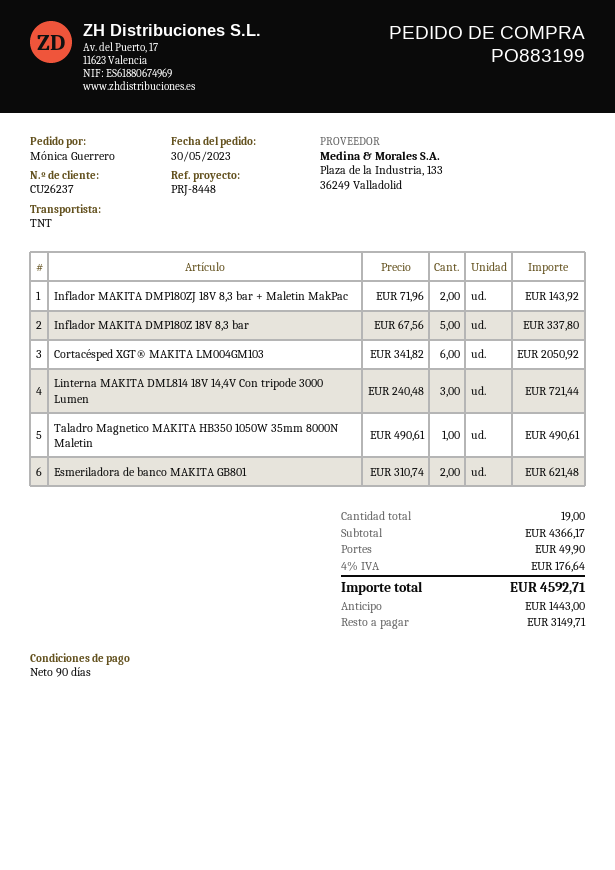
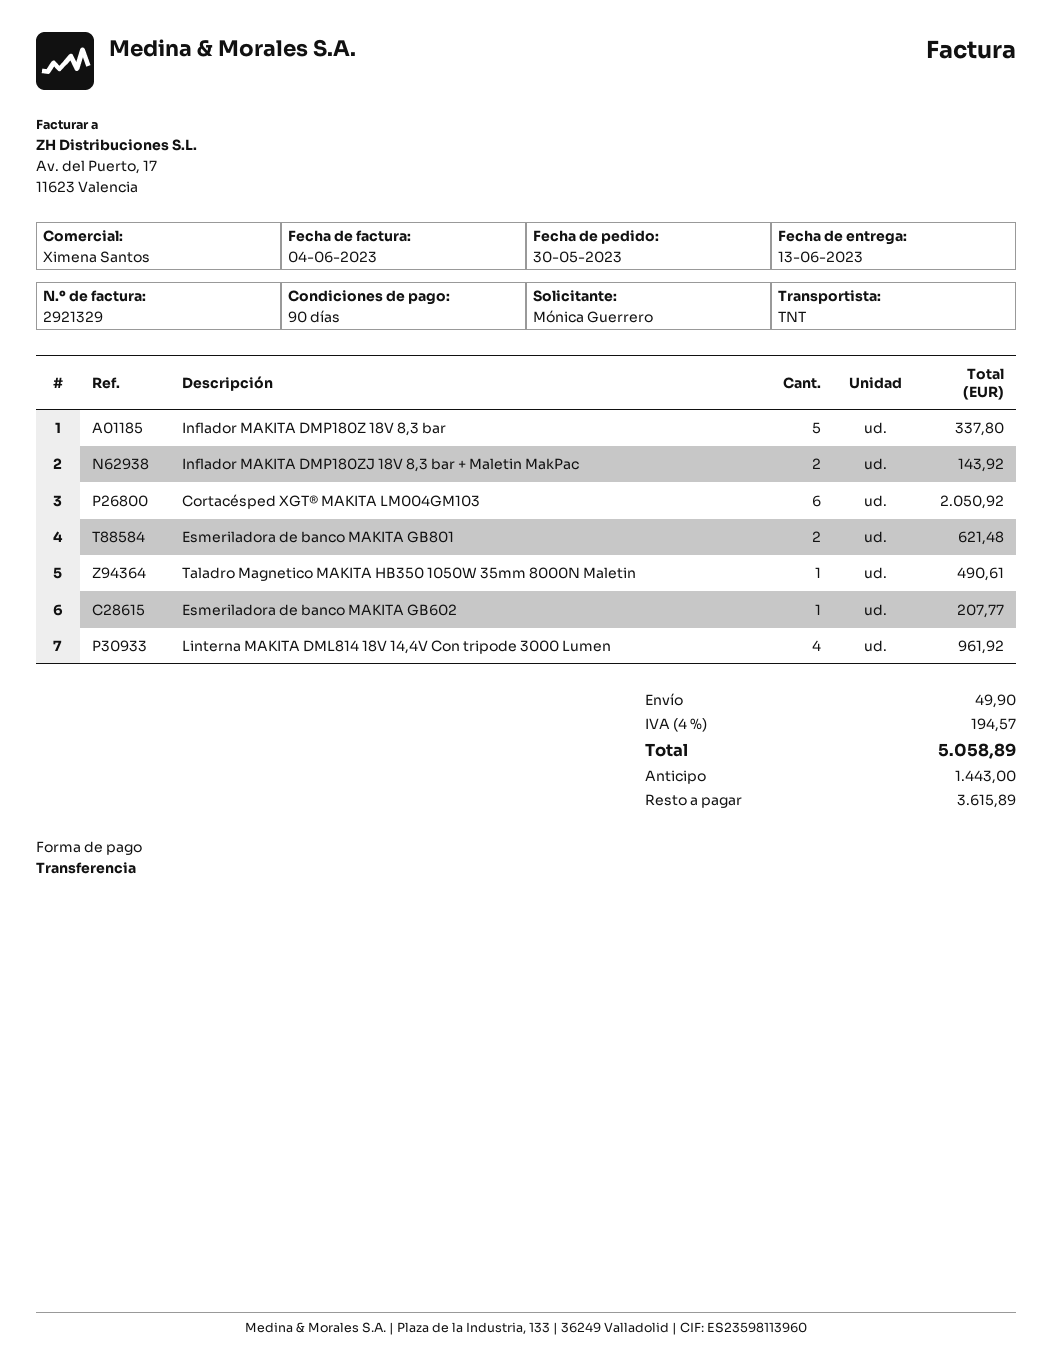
Linterna MAKITA DML814 18V 14,4V Con tripode 3000 Lumen: 3 for 721.44 -> 4 for 961.92
Esmeriladora de banco MAKITA GB602: none -> 1 for 207.77
tax: 4% = 176.64 -> 4% = 194.57
total: 4592.71 -> 5058.89
balance: 3149.71 -> 3615.89

